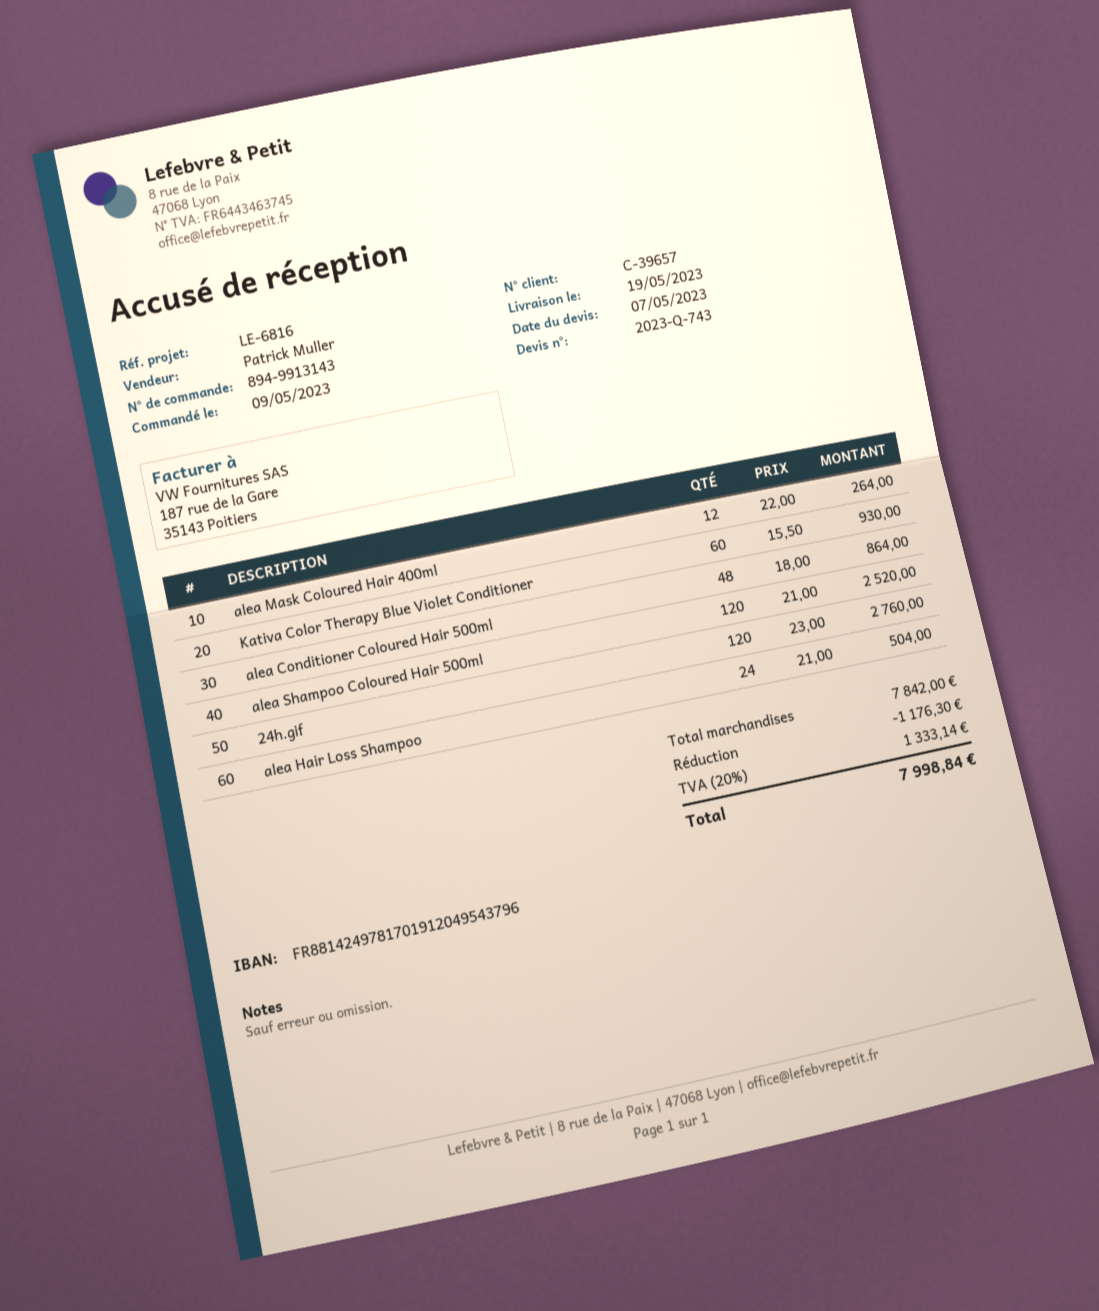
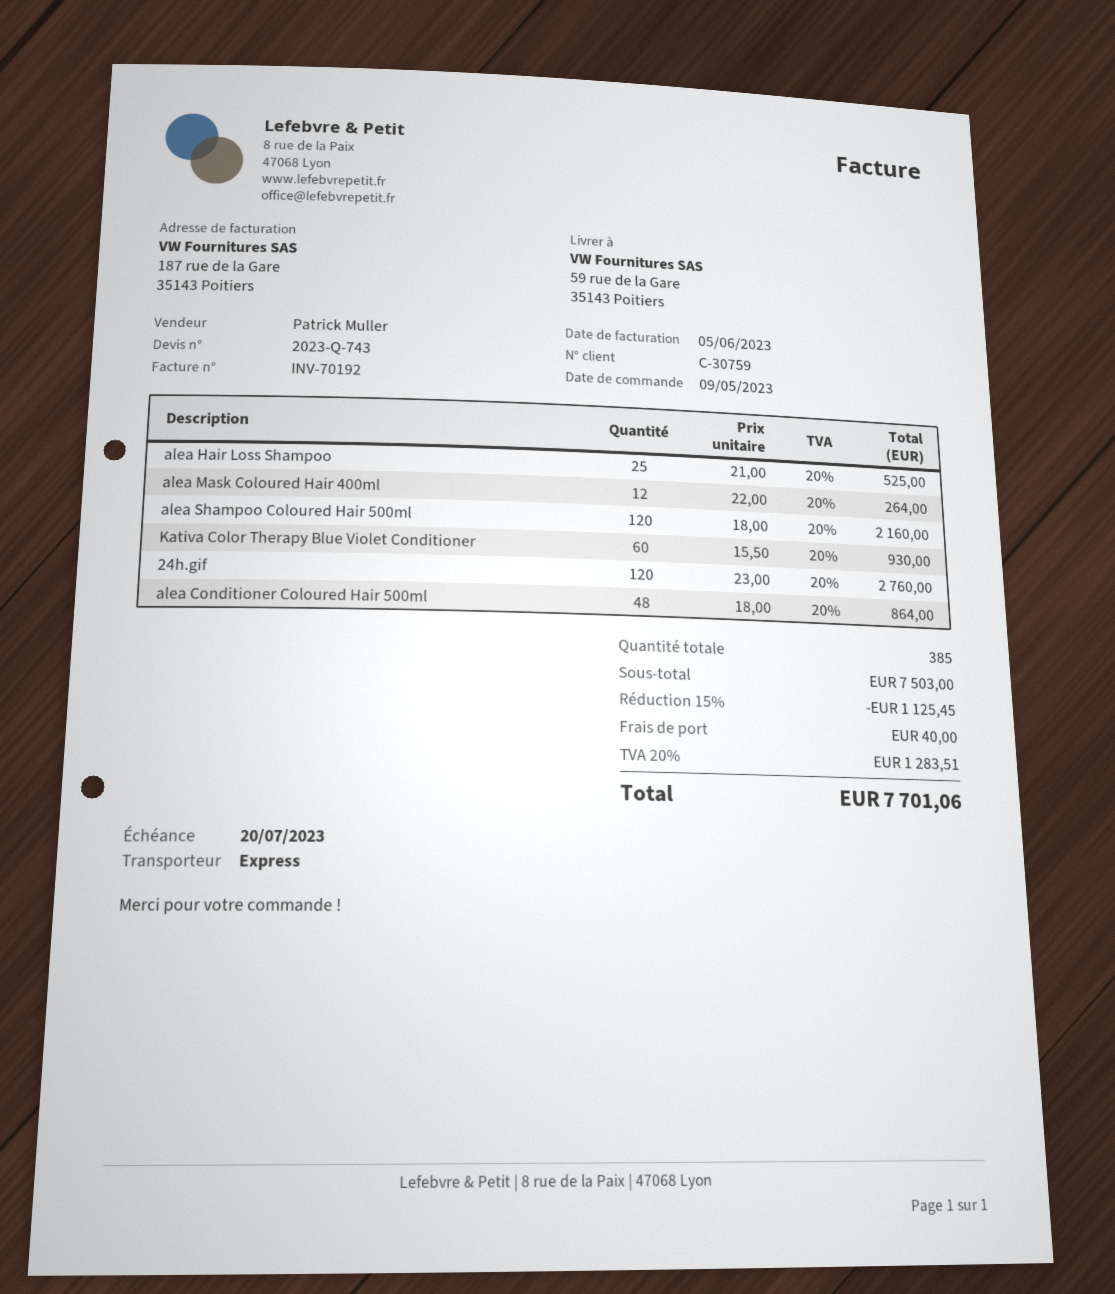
customer number: C-39657 -> C-30759
alea Shampoo Coloured Hair 500ml: 120 x 21.00 = 2520.00 -> 120 x 18.00 = 2160.00
alea Hair Loss Shampoo: 24 x 21.00 = 504.00 -> 25 x 21.00 = 525.00
subtotal: 7842.00 -> 7503.00
discount: 1176.30 -> 1125.45
shipping: none -> 40.00
tax: 20% = 1333.14 -> 20% = 1283.51
total: 7998.84 -> 7701.06

